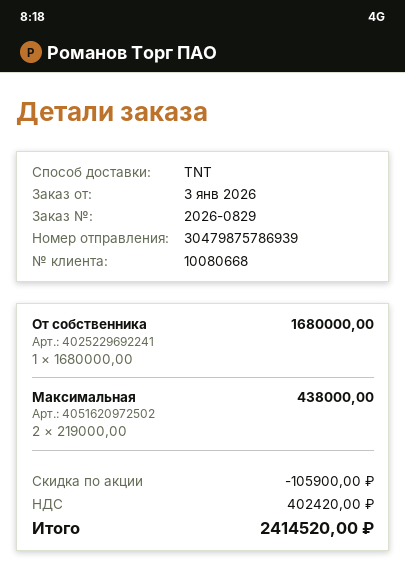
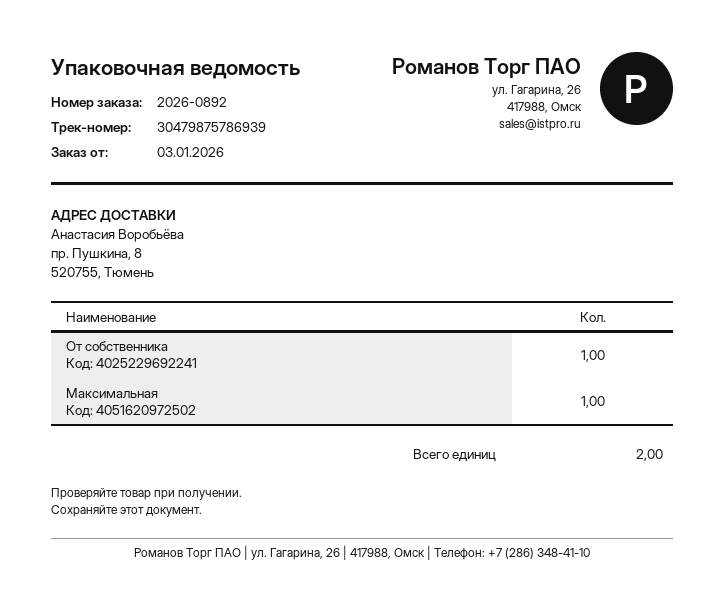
order number: 2026-0829 -> 2026-0892
Максимальная: 2 -> 1

